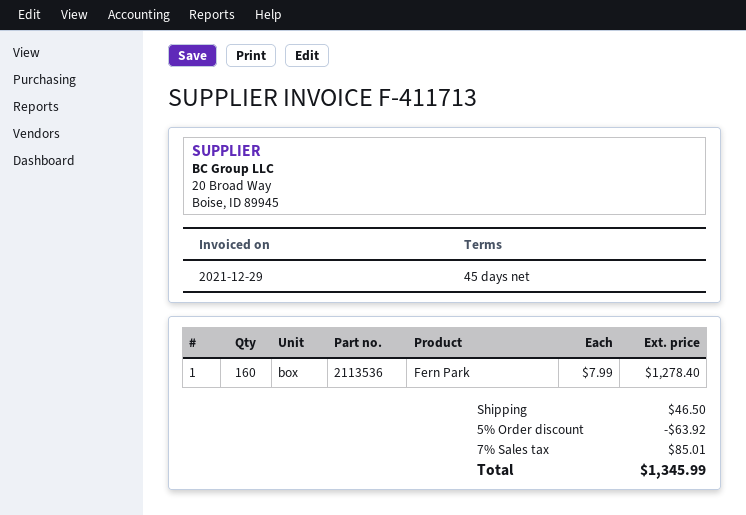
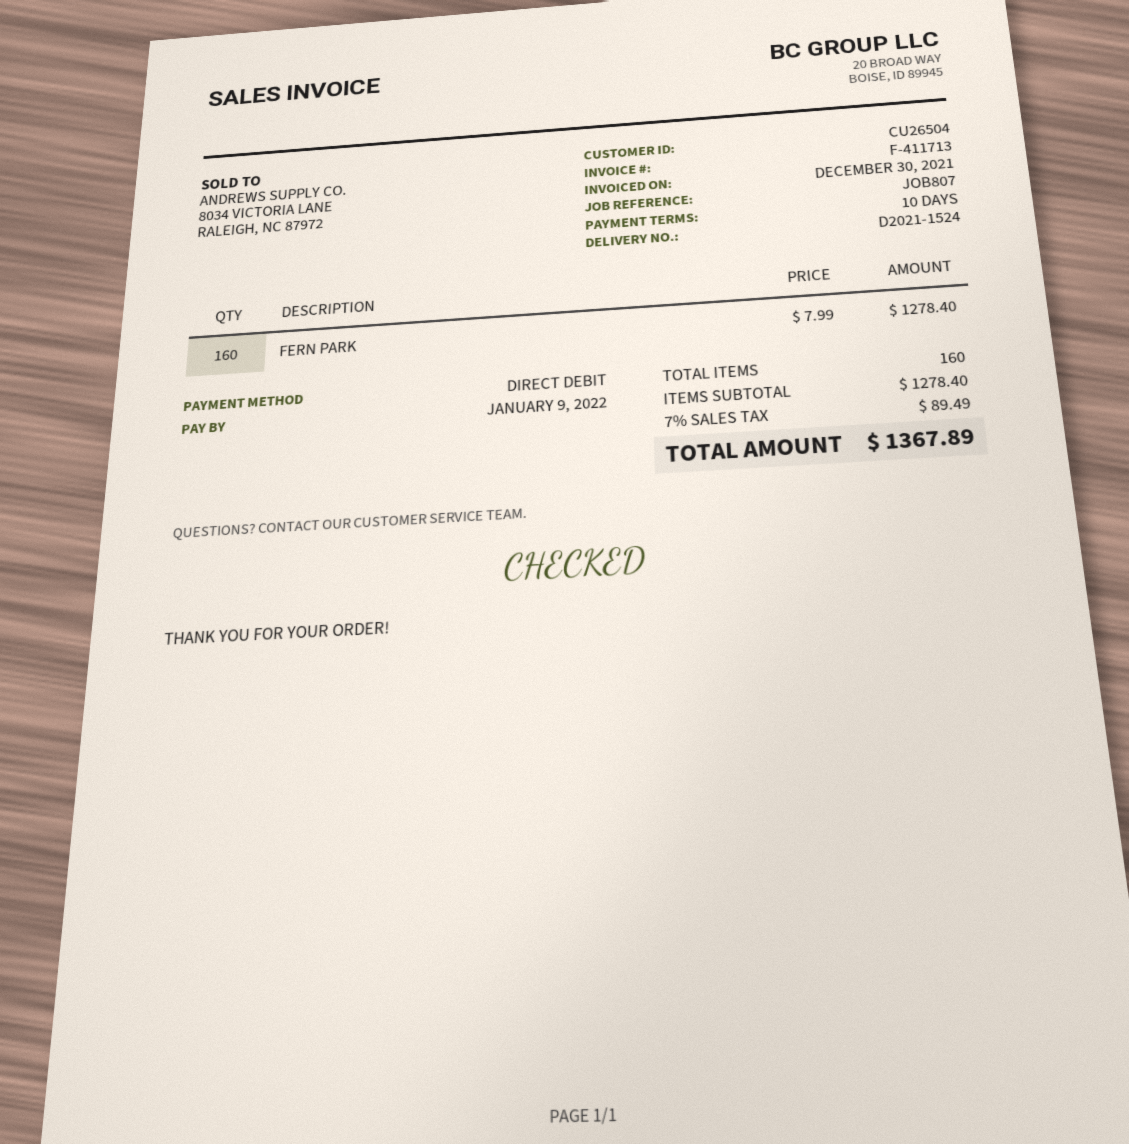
invoice date: 2021-12-29 -> 2021-12-30
payment terms: 45 days -> 10 days
discount: 5% = 63.92 -> none
shipping: 46.50 -> none
tax: 7% = 85.01 -> 7% = 89.49
total: 1345.99 -> 1367.89

